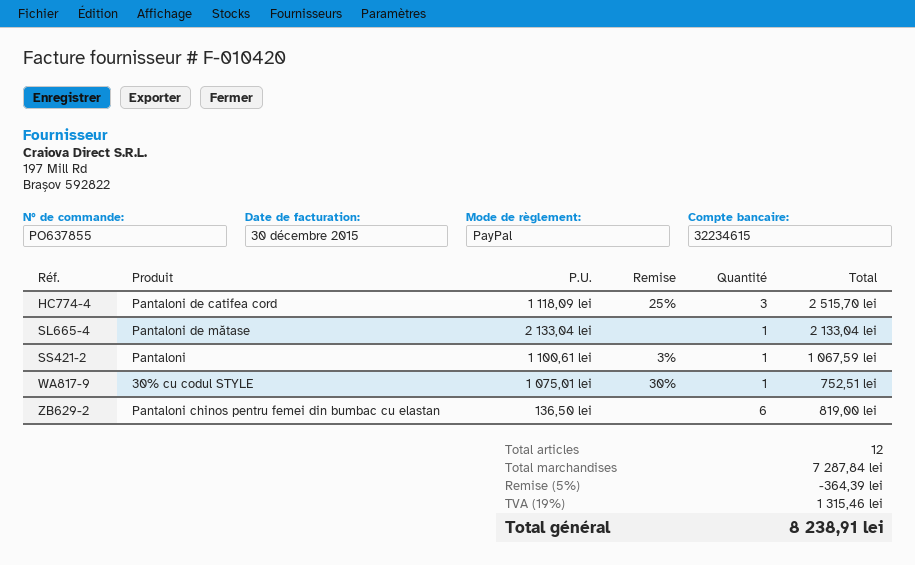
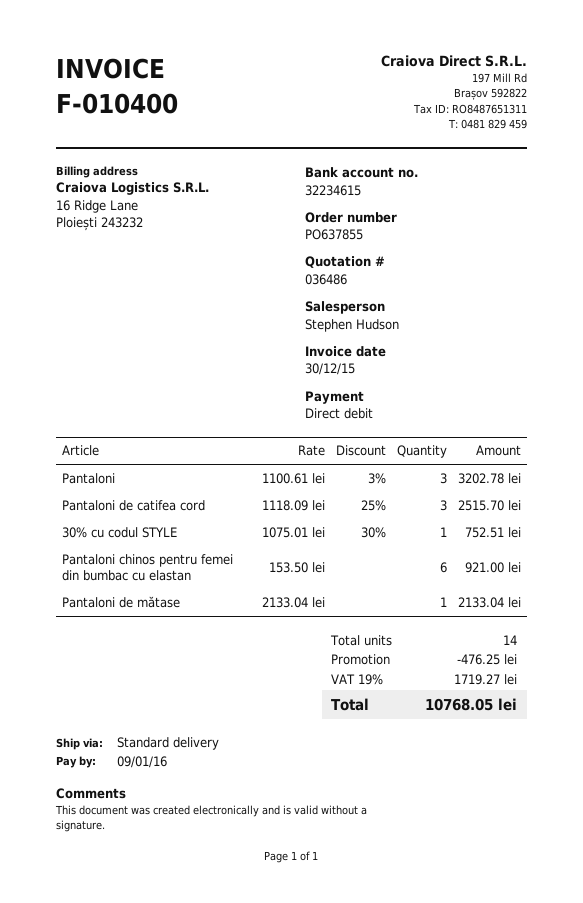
invoice number: F-010420 -> F-010400
payment method: PayPal -> direct debit
Pantaloni: 1 x 1100.61 - 3% = 1067.59 -> 3 x 1100.61 - 3% = 3202.78
Pantaloni chinos pentru femei din bumbac cu elastan: 6 x 136.50 = 819.00 -> 6 x 153.50 = 921.00
total quantity: 12 -> 14
discount: 364.39 -> 476.25
tax: 19% = 1315.46 -> 19% = 1719.27
total: 8238.91 -> 10768.05

